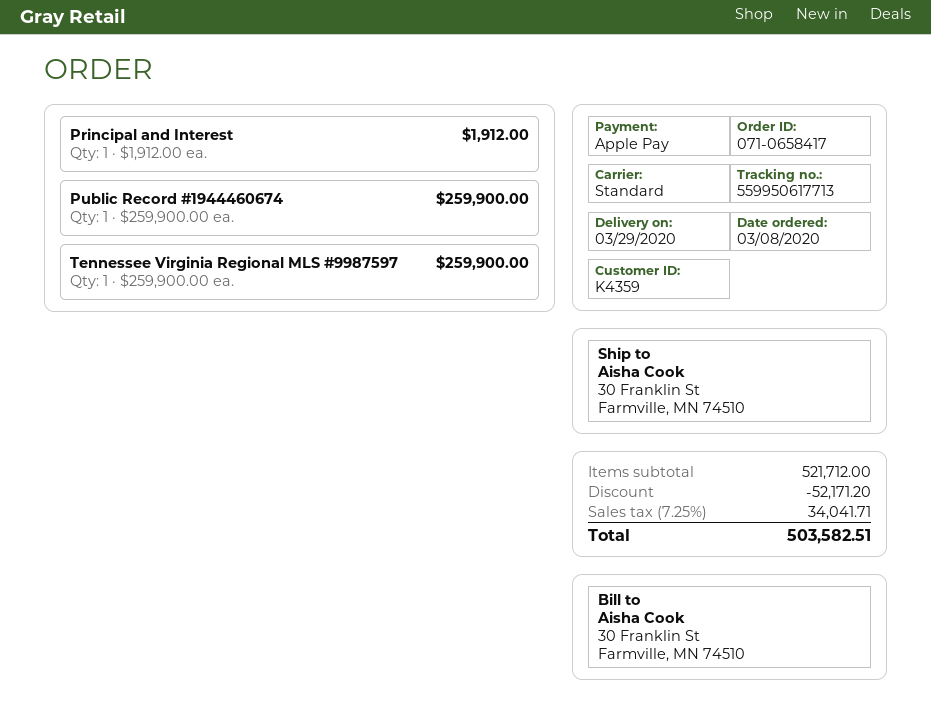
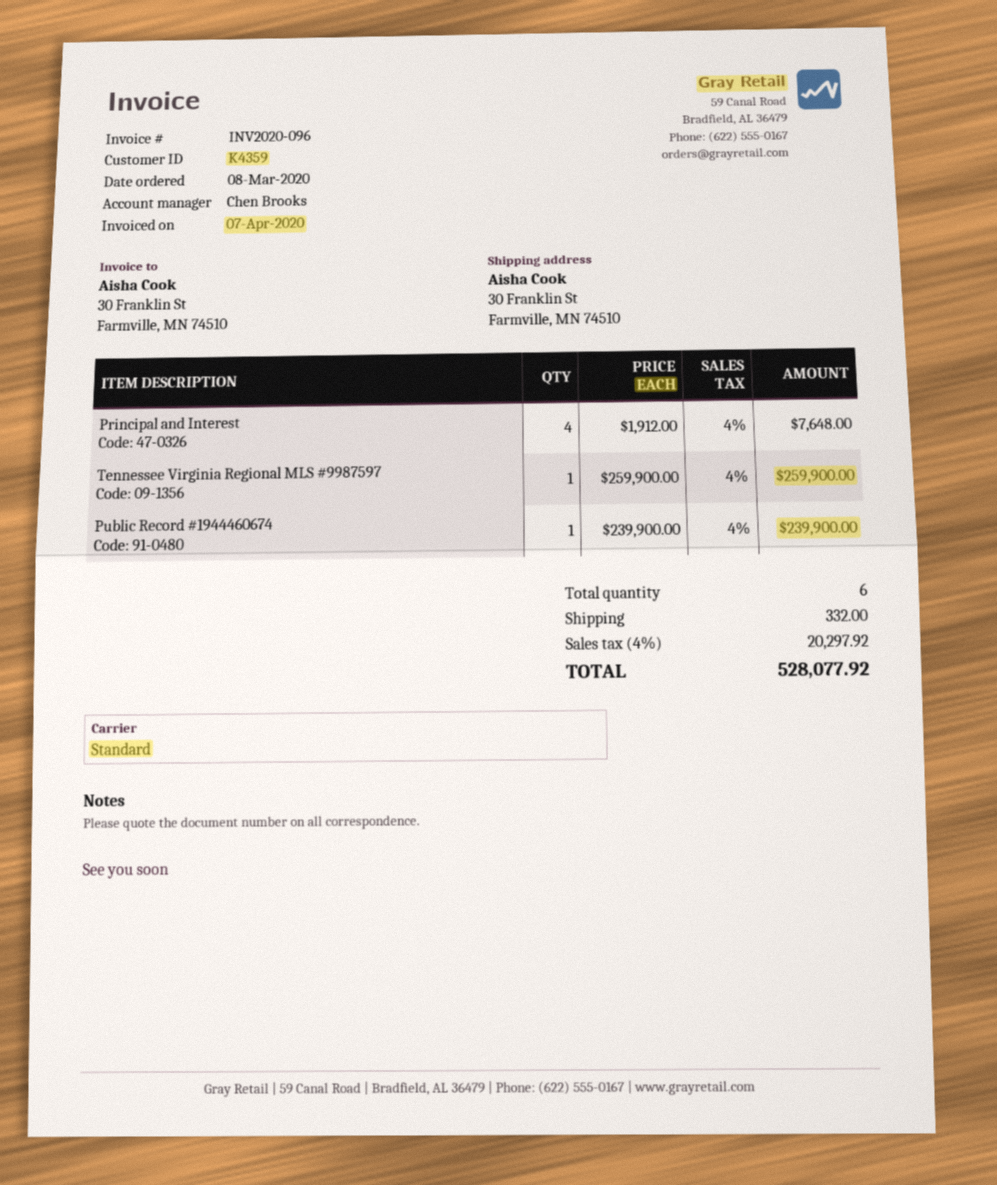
Principal and Interest: 1 x 1912.00 = 1912.00 -> 4 x 1912.00 = 7648.00
Public Record #1944460674: 1 x 259900.00 = 259900.00 -> 1 x 239900.00 = 239900.00
discount: 52171.20 -> none
shipping: none -> 332.00
tax: 7.25% = 34041.71 -> 4% = 20297.92
total: 503582.51 -> 528077.92

